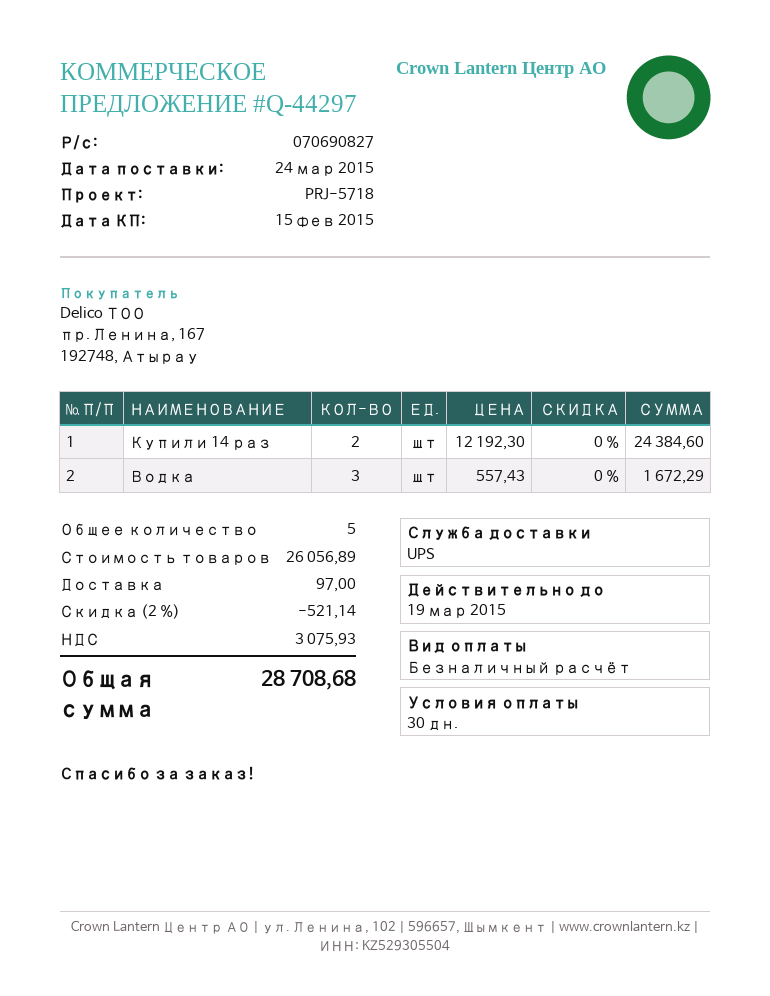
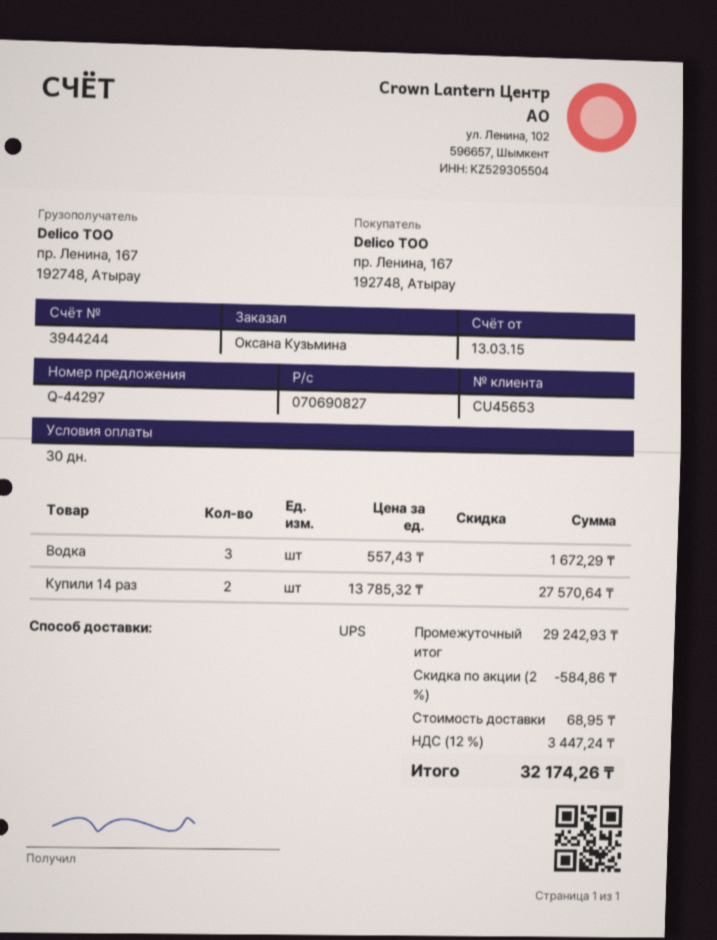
Купили 14 раз: 2 x 12192.30 = 24384.60 -> 2 x 13785.32 = 27570.64
subtotal: 26056.89 -> 29242.93
discount: 2% = 521.14 -> 2% = 584.86
shipping: 97.00 -> 68.95
tax: 3075.93 -> 3447.24
total: 28708.68 -> 32174.26

